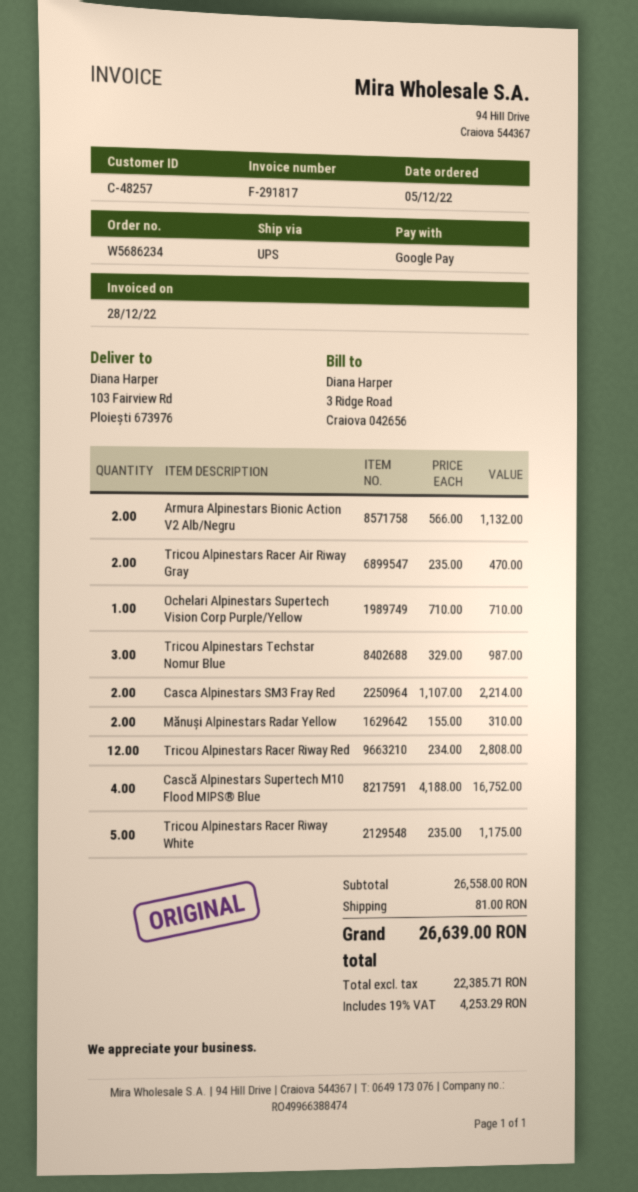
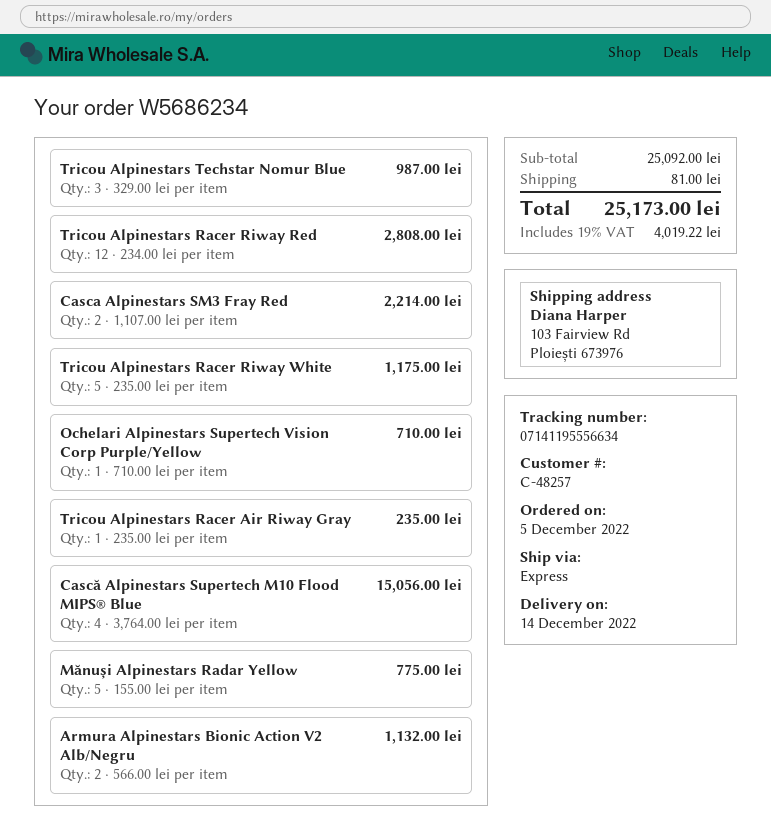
shipping method: UPS -> express
Tricou Alpinestars Racer Air Riway Gray: 2 x 235.00 = 470.00 -> 1 x 235.00 = 235.00
Mănuși Alpinestars Radar Yellow: 2 x 155.00 = 310.00 -> 5 x 155.00 = 775.00
Cască Alpinestars Supertech M10 Flood MIPS® Blue: 4 x 4188.00 = 16752.00 -> 4 x 3764.00 = 15056.00
subtotal: 26558.00 -> 25092.00
tax: 19% = 4253.29 -> 19% = 4019.22
total: 26639.00 -> 25173.00

